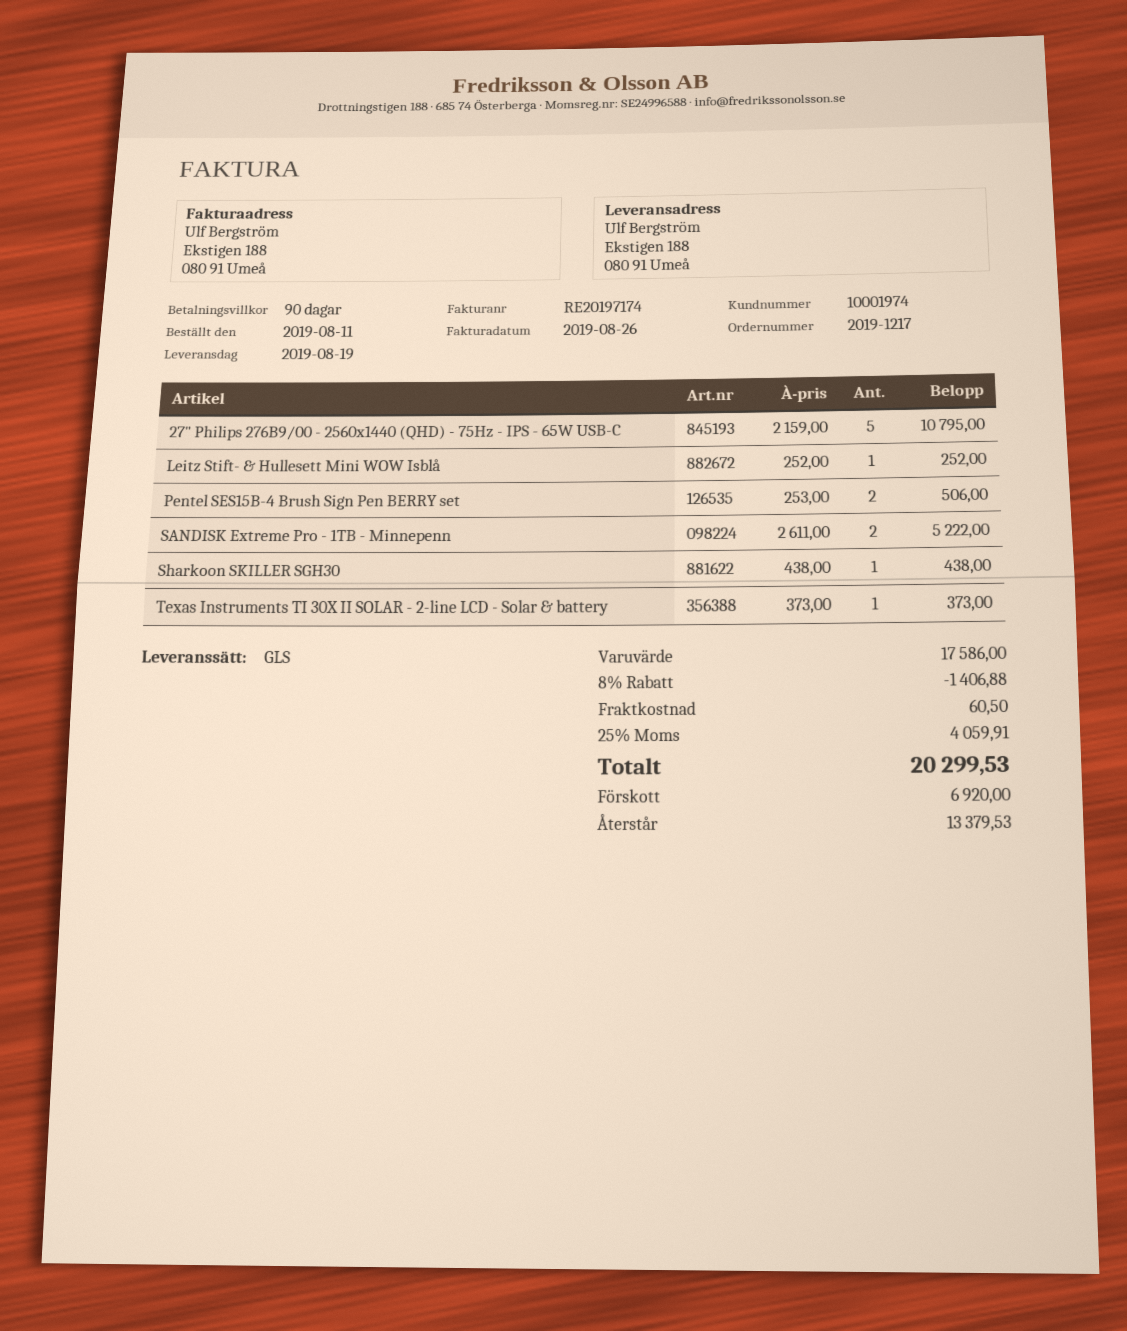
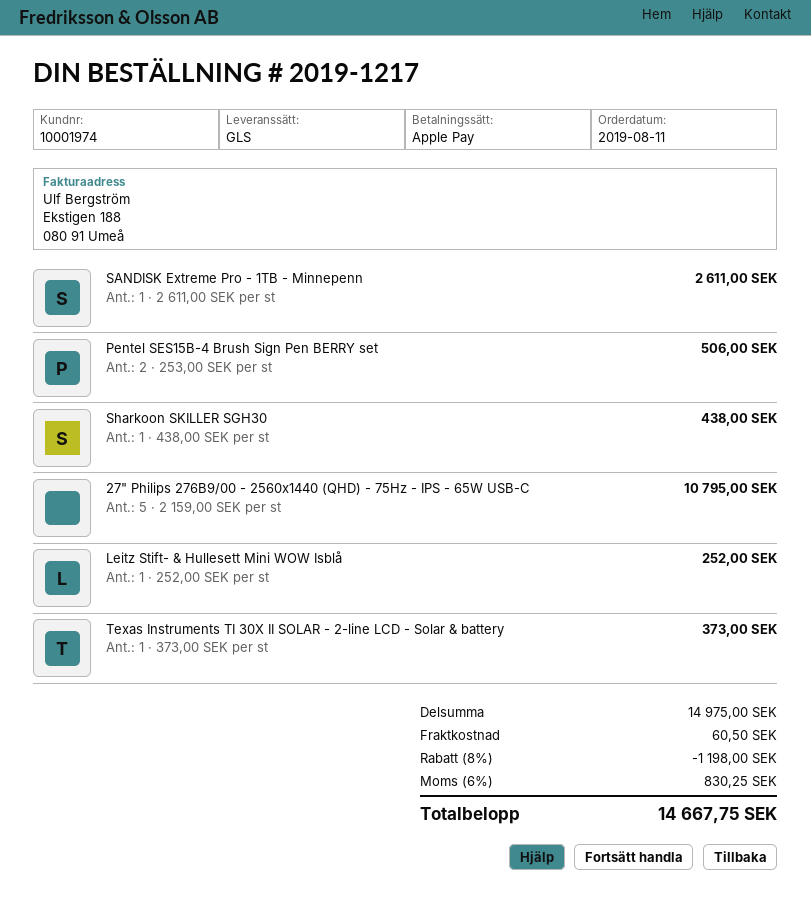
SANDISK Extreme Pro - 1TB - Minnepenn: 2 x 2611.00 = 5222.00 -> 1 x 2611.00 = 2611.00
subtotal: 17586.00 -> 14975.00
discount: 8% = 1406.88 -> 8% = 1198.00
tax: 25% = 4059.91 -> 6% = 830.25
total: 20299.53 -> 14667.75

